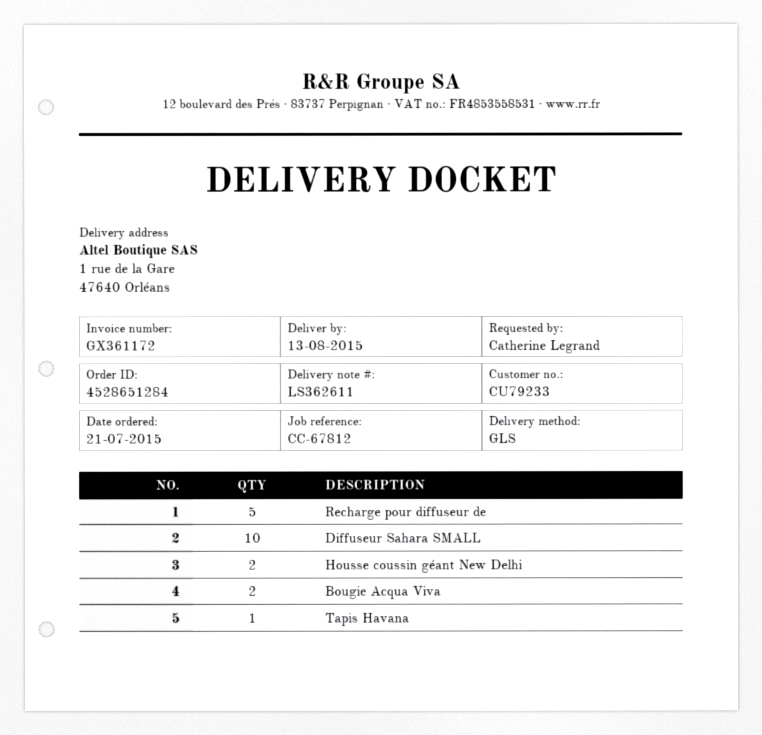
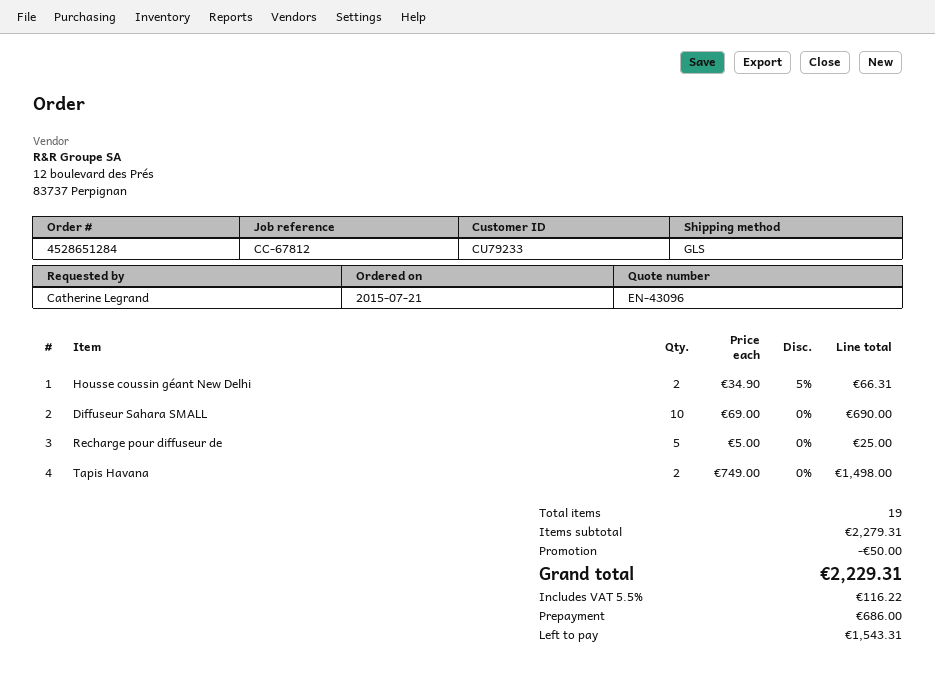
Bougie Acqua Viva: 2 -> none
Tapis Havana: 1 -> 2

